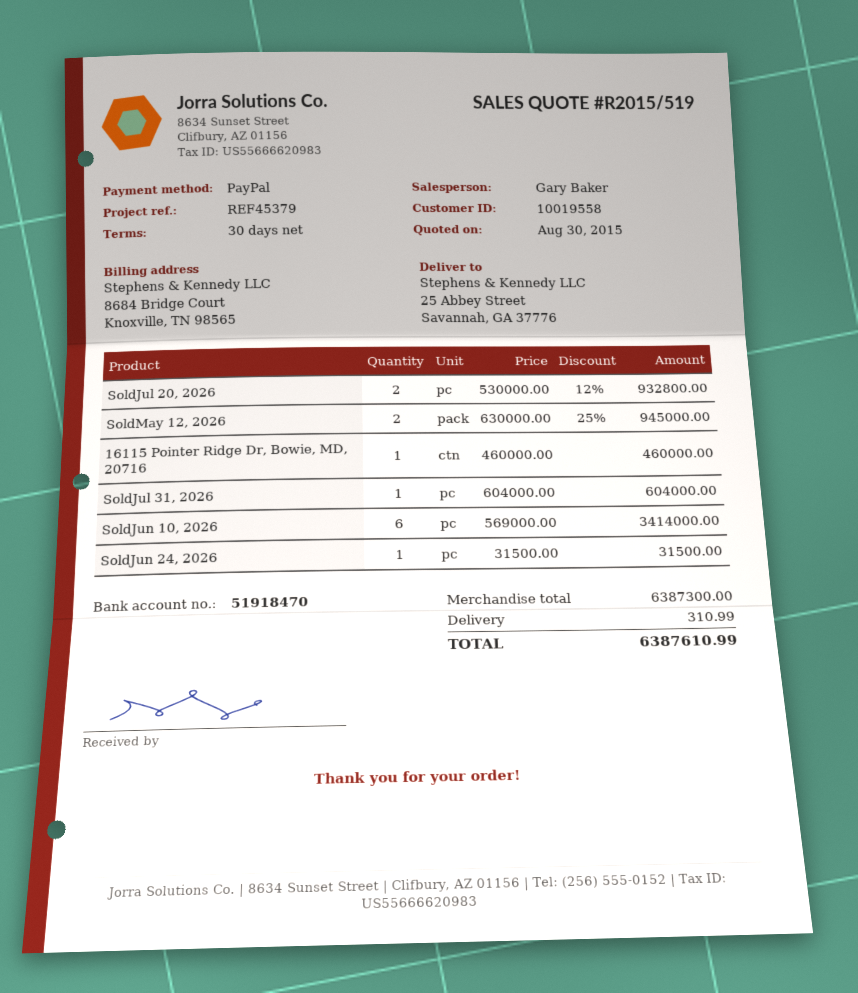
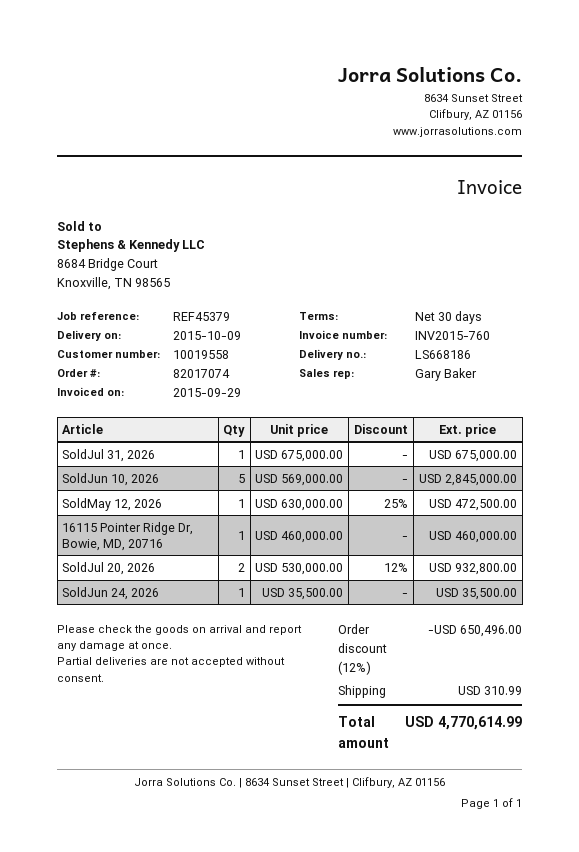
SoldMay 12, 2026: 2 x 630000.00 - 25% = 945000.00 -> 1 x 630000.00 - 25% = 472500.00
SoldJul 31, 2026: 1 x 604000.00 = 604000.00 -> 1 x 675000.00 = 675000.00
SoldJun 10, 2026: 6 x 569000.00 = 3414000.00 -> 5 x 569000.00 = 2845000.00
SoldJun 24, 2026: 1 x 31500.00 = 31500.00 -> 1 x 35500.00 = 35500.00
discount: none -> 12% = 650496.00
total: 6387610.99 -> 4770614.99

